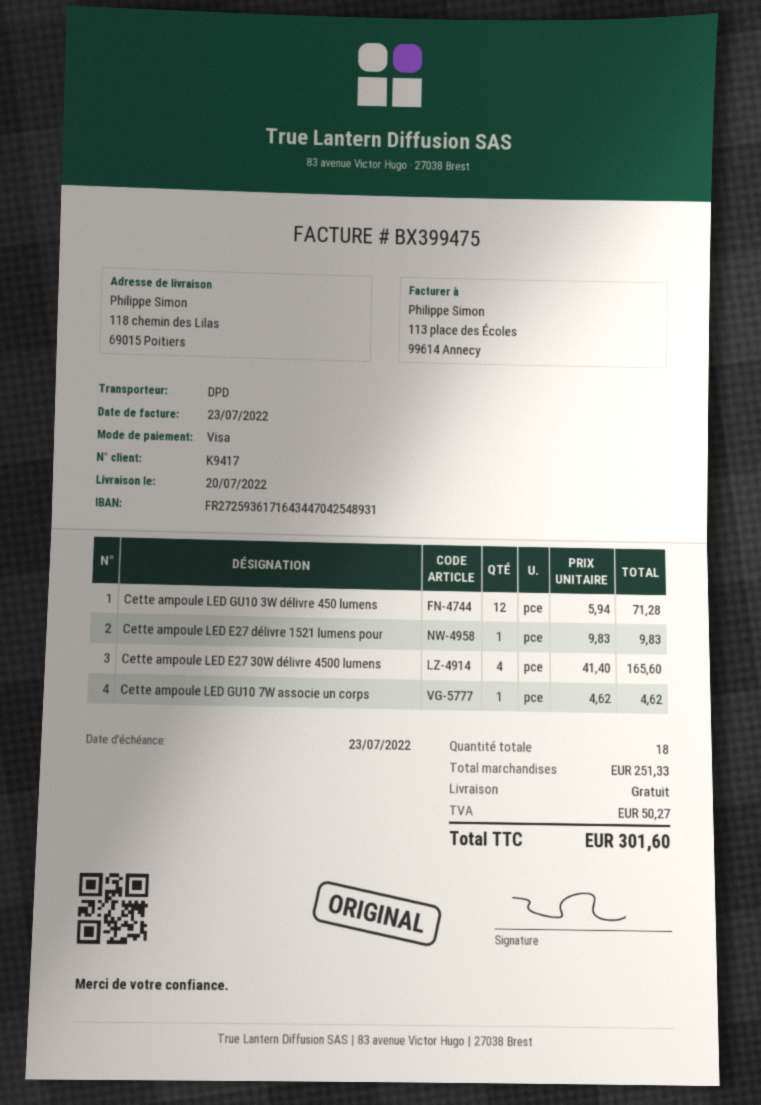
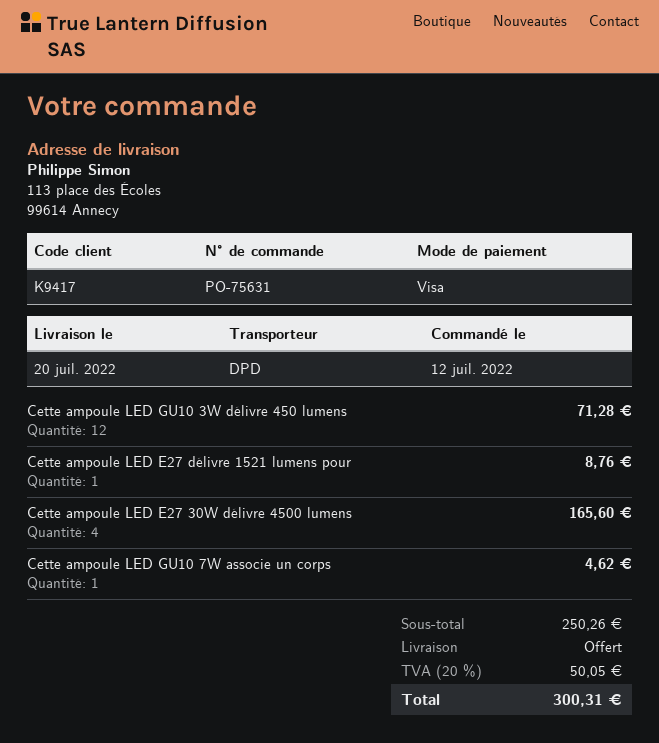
ship to: 118 chemin des Lilas, 69015 Poitiers -> 113 place des Écoles, 99614 Annecy
Cette ampoule LED E27 délivre 1521 lumens pour: 1 for 9.83 -> 1 for 8.76
subtotal: 251.33 -> 250.26
tax: 50.27 -> 50.05
total: 301.60 -> 300.31

